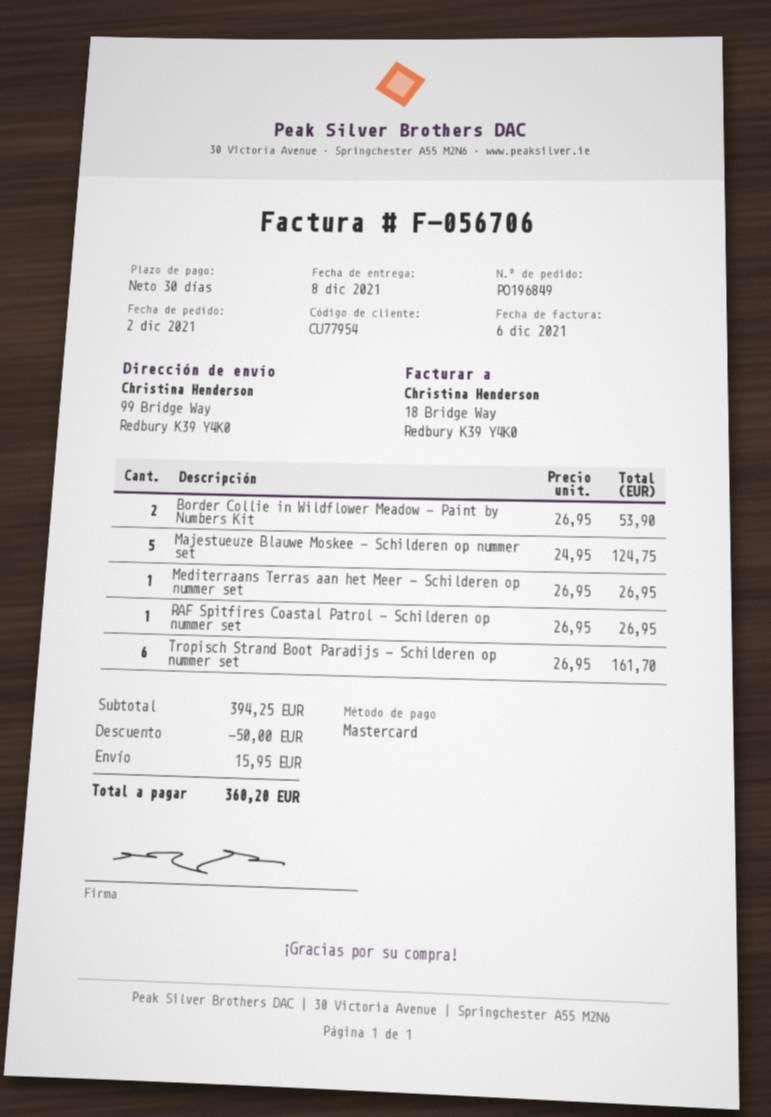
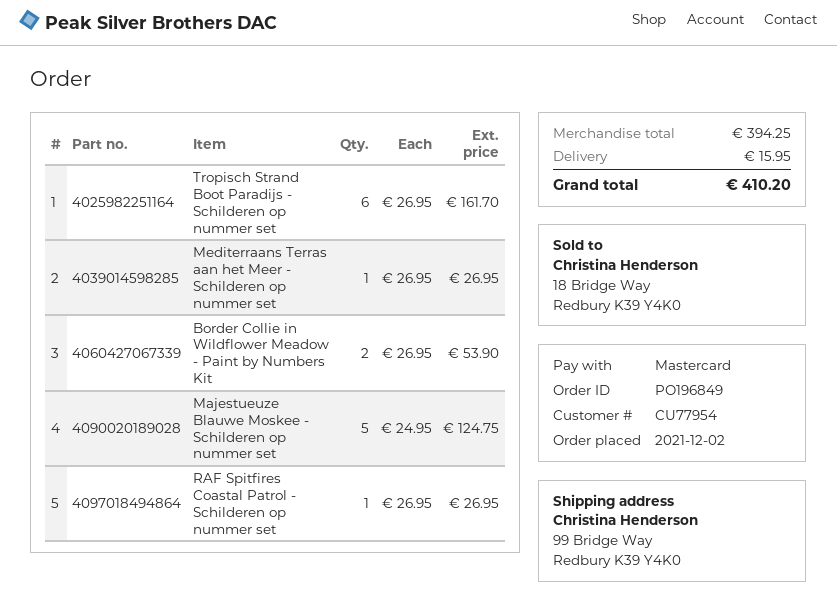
discount: 50.00 -> none
total: 360.20 -> 410.20

